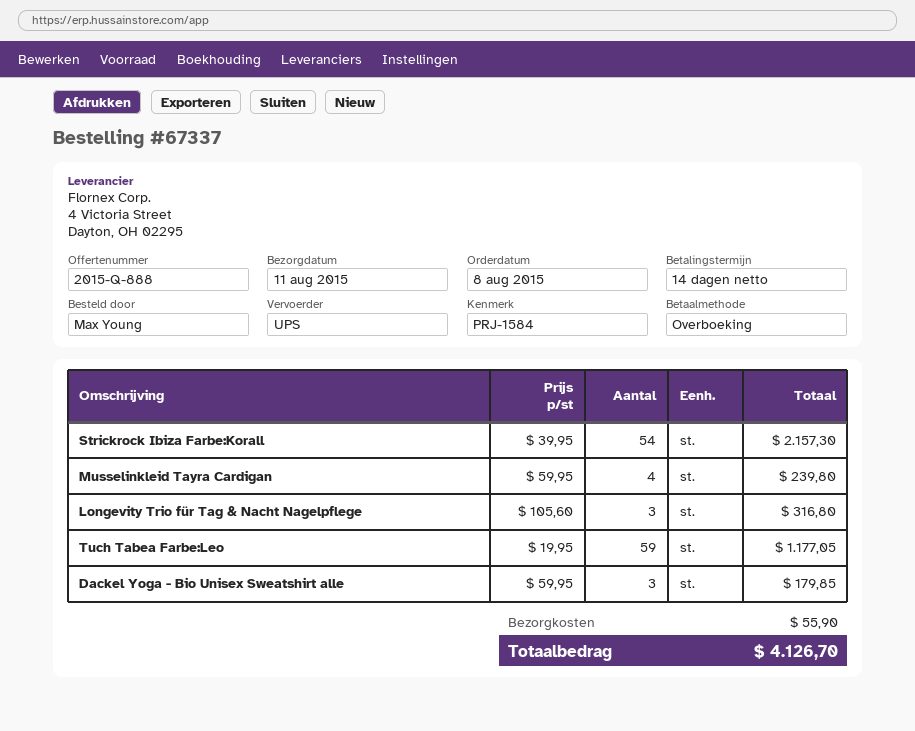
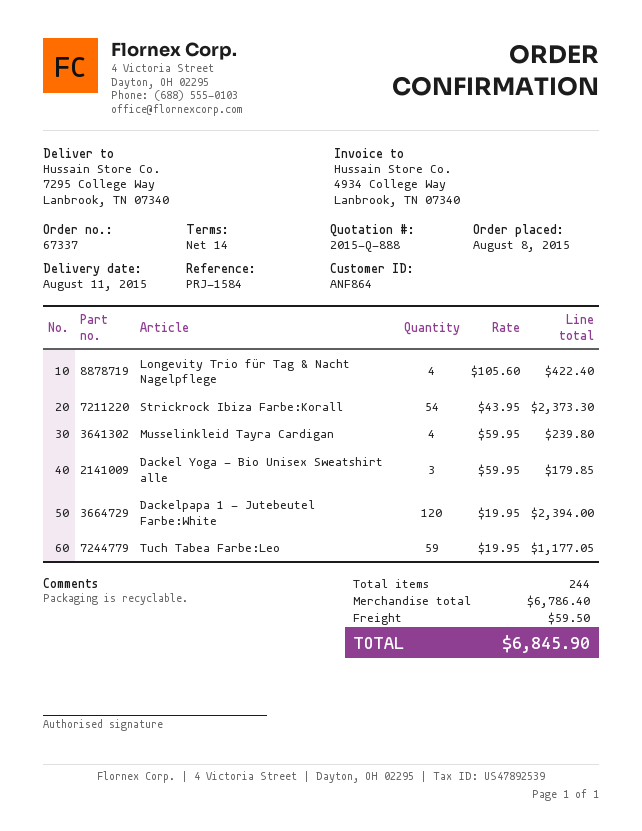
Strickrock Ibiza Farbe:Korall: 54 x 39.95 = 2157.30 -> 54 x 43.95 = 2373.30
Longevity Trio für Tag & Nacht Nagelpflege: 3 x 105.60 = 316.80 -> 4 x 105.60 = 422.40
Dackelpapa 1 - Jutebeutel Farbe:White: none -> 120 x 19.95 = 2394.00
shipping: 55.90 -> 59.50
total: 4126.70 -> 6845.90

